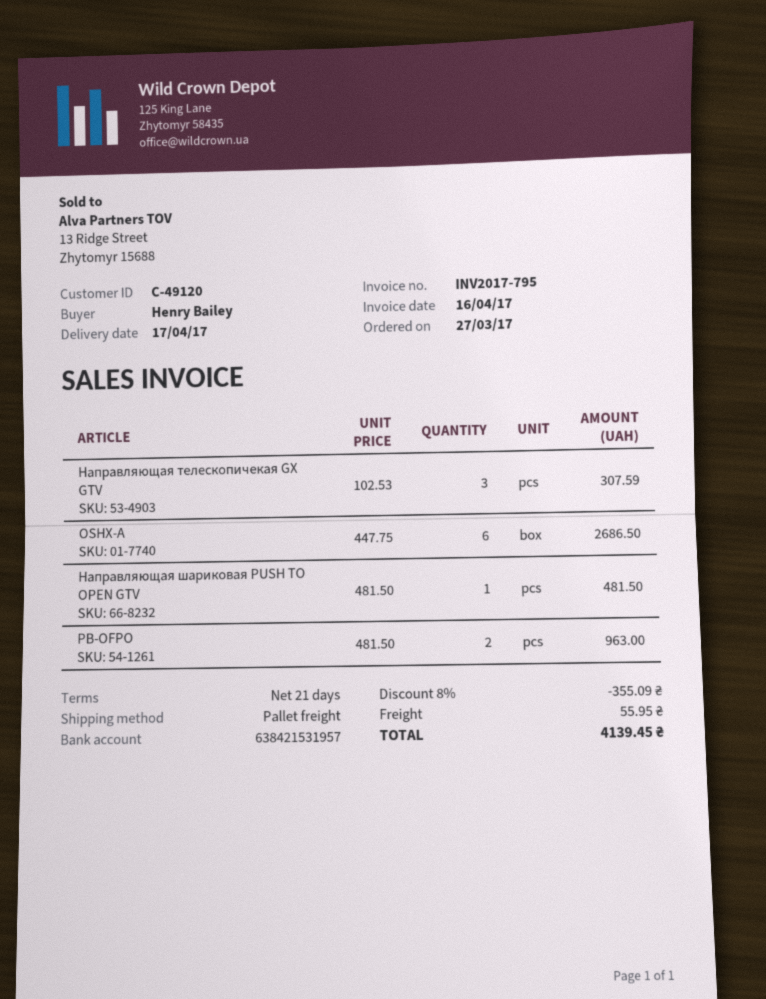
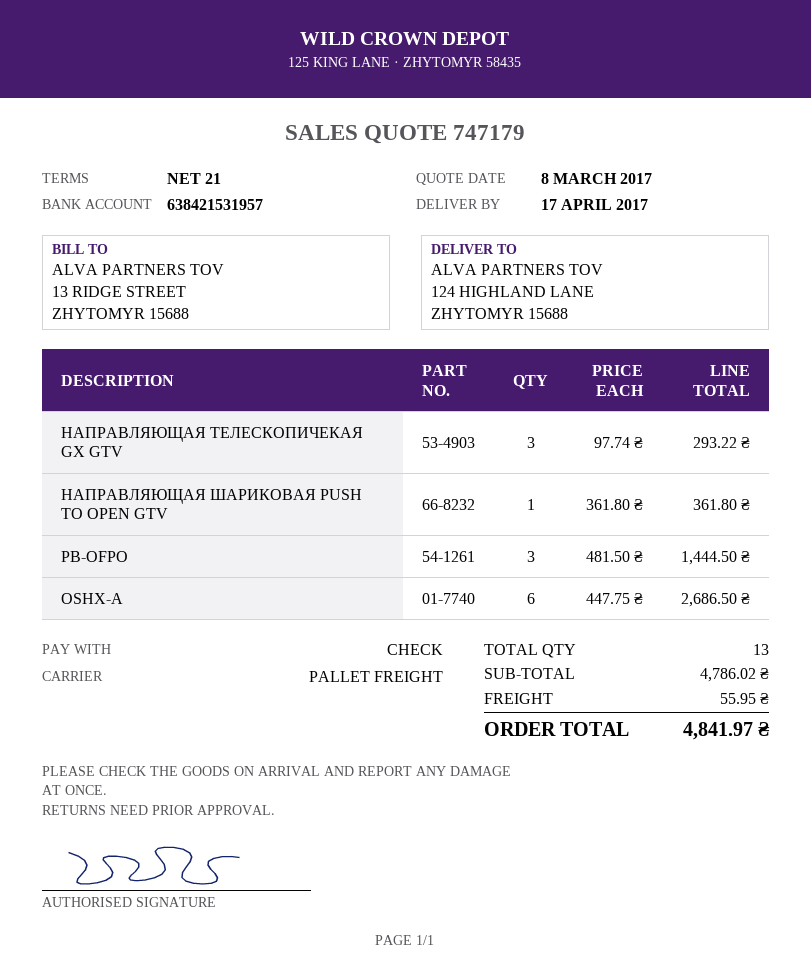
Направляющая телескопичекая GX GTV: 3 x 102.53 = 307.59 -> 3 x 97.74 = 293.22
Направляющая шариковая PUSH TO OPEN GTV: 1 x 481.50 = 481.50 -> 1 x 361.80 = 361.80
PB-OFPO: 2 x 481.50 = 963.00 -> 3 x 481.50 = 1444.50
discount: 8% = 355.09 -> none
total: 4139.45 -> 4841.97

